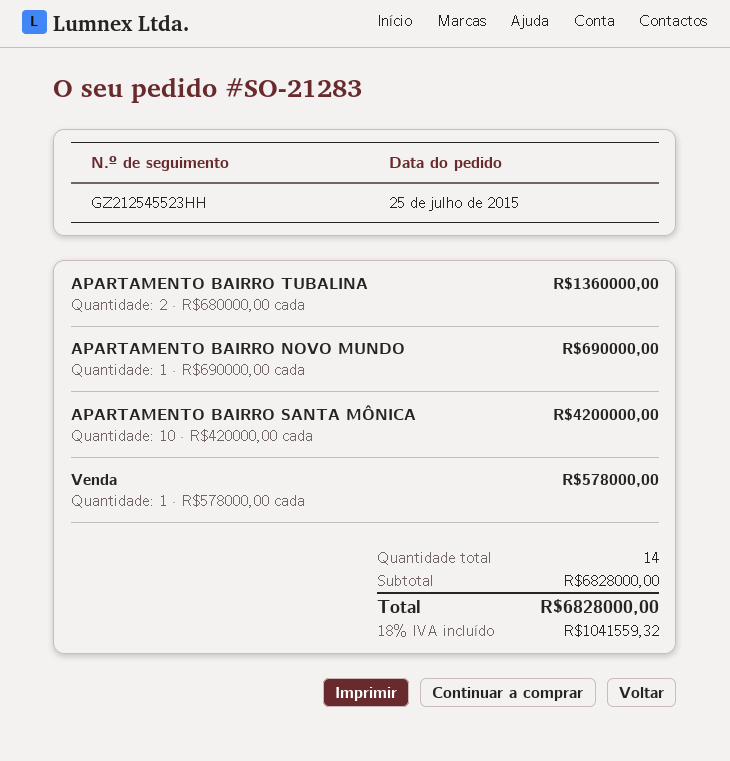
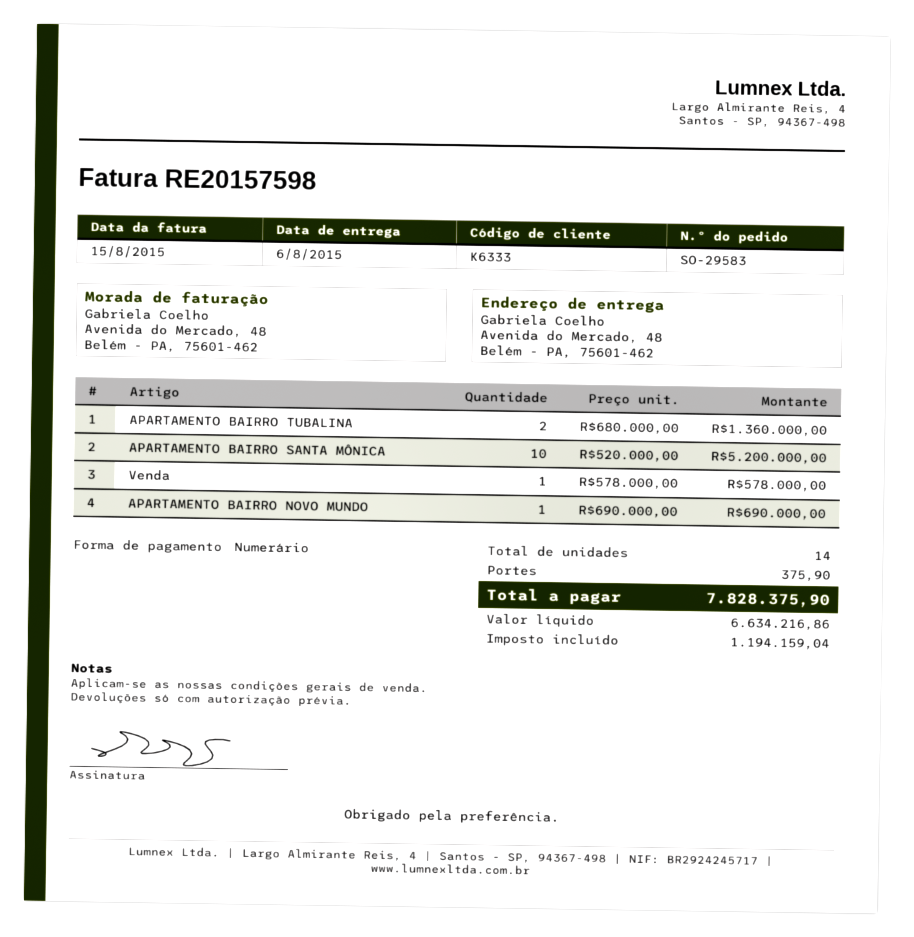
order number: SO-21283 -> SO-29583
APARTAMENTO BAIRRO SANTA MÔNICA: 10 x 420000.00 = 4200000.00 -> 10 x 520000.00 = 5200000.00
shipping: none -> 375.90
tax: 1041559.32 -> 1194159.04
total: 6828000.00 -> 7828375.90

